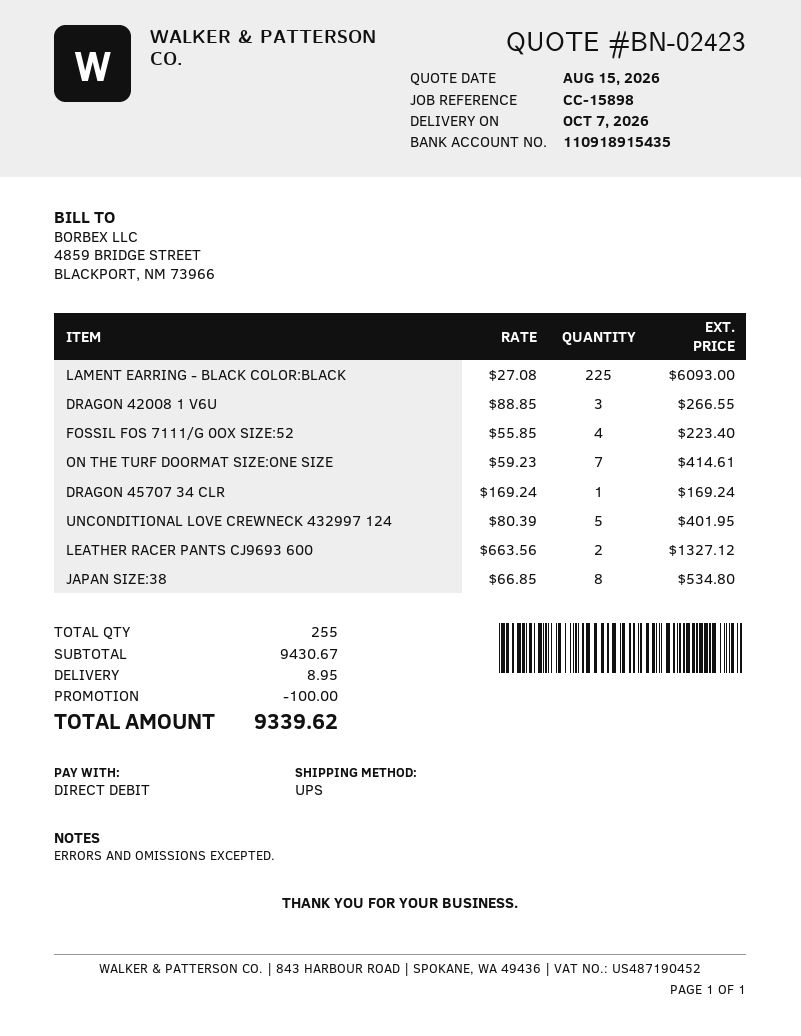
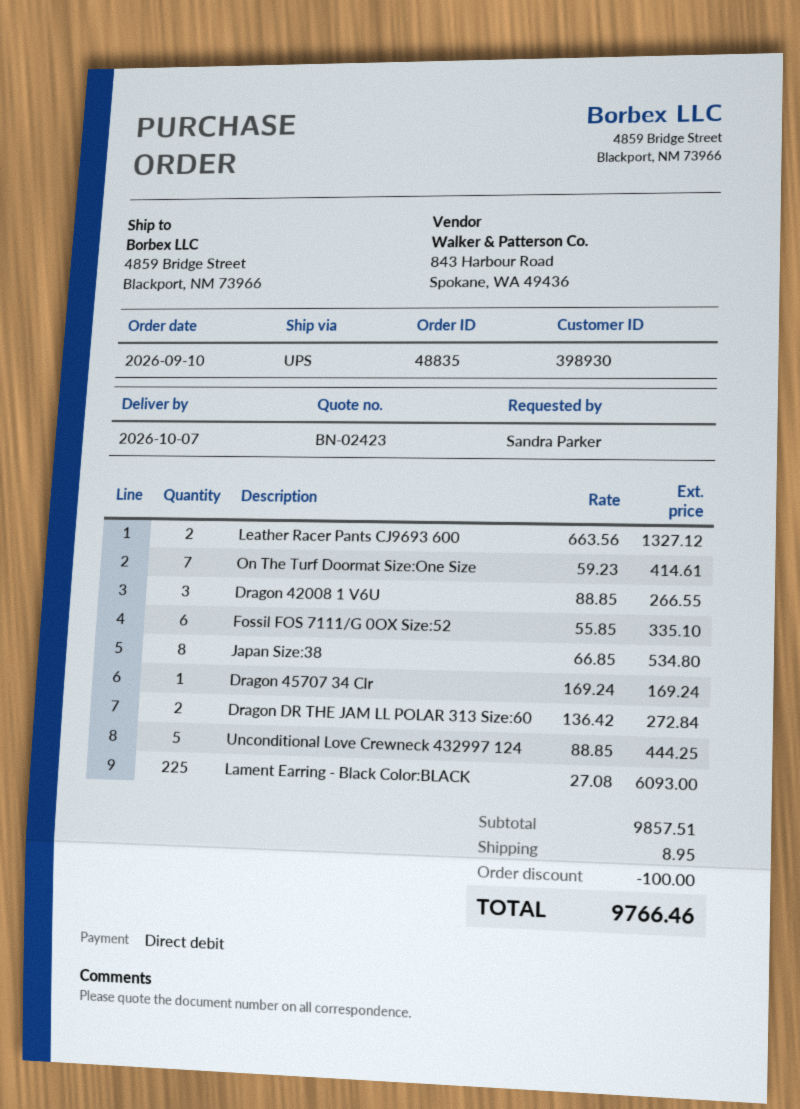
FOSSIL FOS 7111/G 0OX SIZE:52: 4 x 55.85 = 223.40 -> 6 x 55.85 = 335.10
UNCONDITIONAL LOVE CREWNECK 432997 124: 5 x 80.39 = 401.95 -> 5 x 88.85 = 444.25
Dragon DR THE JAM LL POLAR 313 Size:60: none -> 2 x 136.42 = 272.84
subtotal: 9430.67 -> 9857.51
total: 9339.62 -> 9766.46

